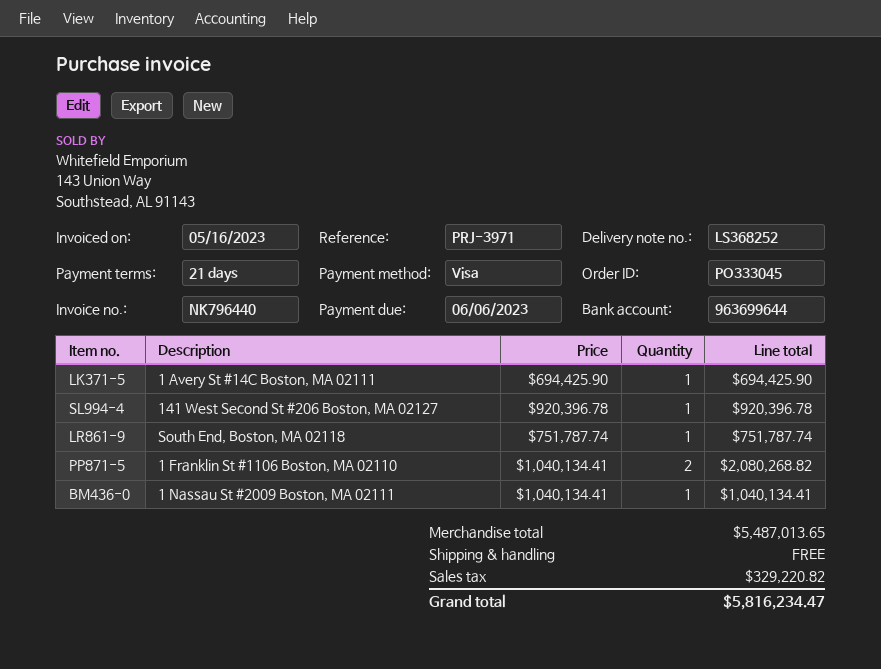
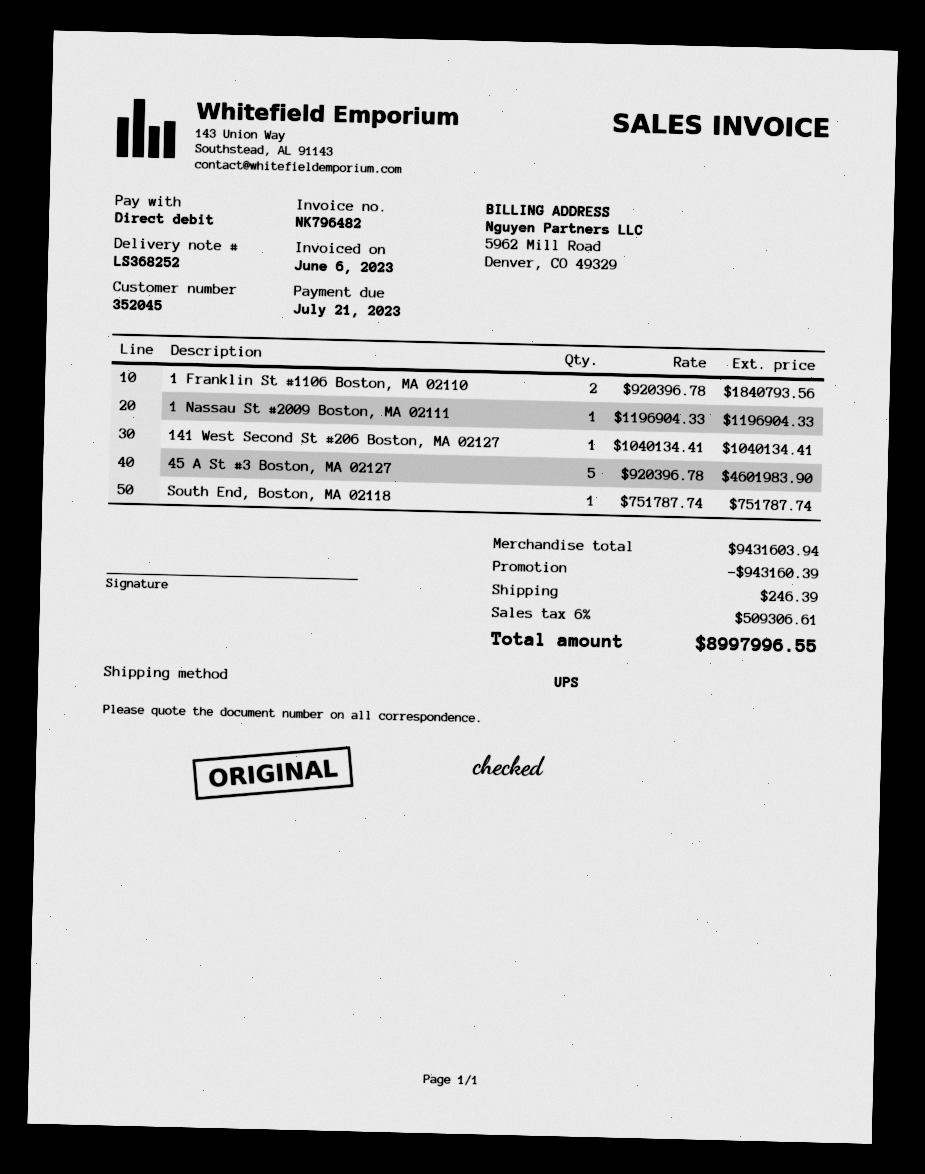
invoice number: NK796440 -> NK796482
invoice date: 2023-05-16 -> 2023-06-06
due date: 2023-06-06 -> 2023-07-21
payment method: Visa -> direct debit
1 Avery St #14C Boston, MA 02111: 1 x 694425.90 = 694425.90 -> none
141 West Second St #206 Boston, MA 02127: 1 x 920396.78 = 920396.78 -> 1 x 1040134.41 = 1040134.41
1 Franklin St #1106 Boston, MA 02110: 2 x 1040134.41 = 2080268.82 -> 2 x 920396.78 = 1840793.56
1 Nassau St #2009 Boston, MA 02111: 1 x 1040134.41 = 1040134.41 -> 1 x 1196904.33 = 1196904.33
45 A St #3 Boston, MA 02127: none -> 5 x 920396.78 = 4601983.90
subtotal: 5487013.65 -> 9431603.94
discount: none -> 943160.39
shipping: 0.00 -> 246.39
tax: 329220.82 -> 509306.61
total: 5816234.47 -> 8997996.55

